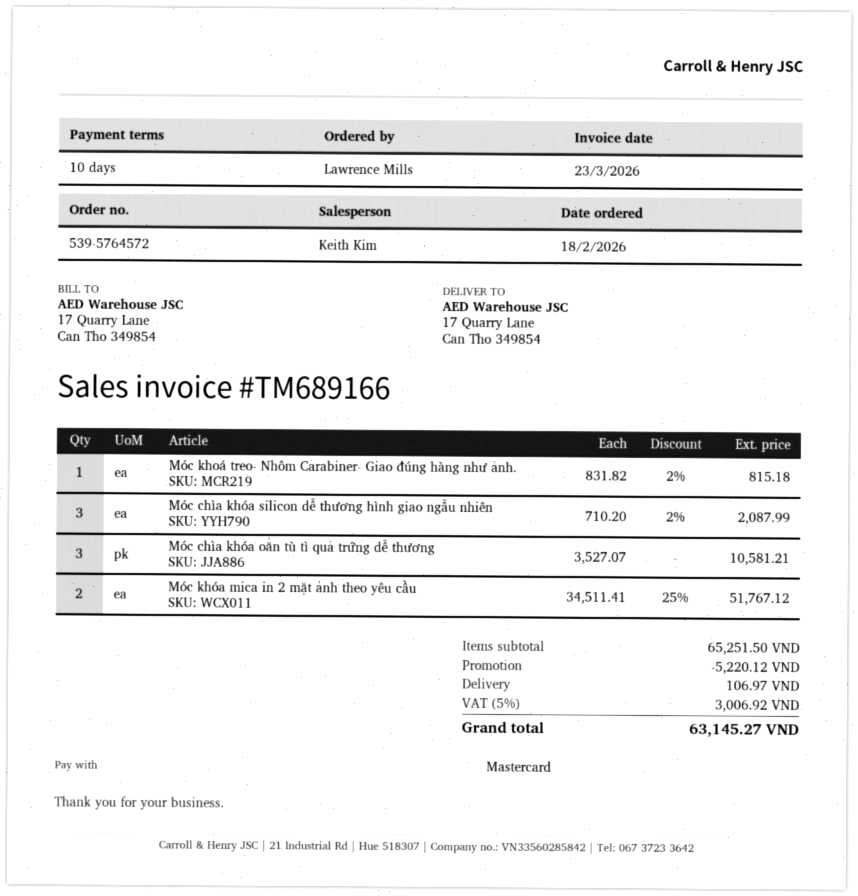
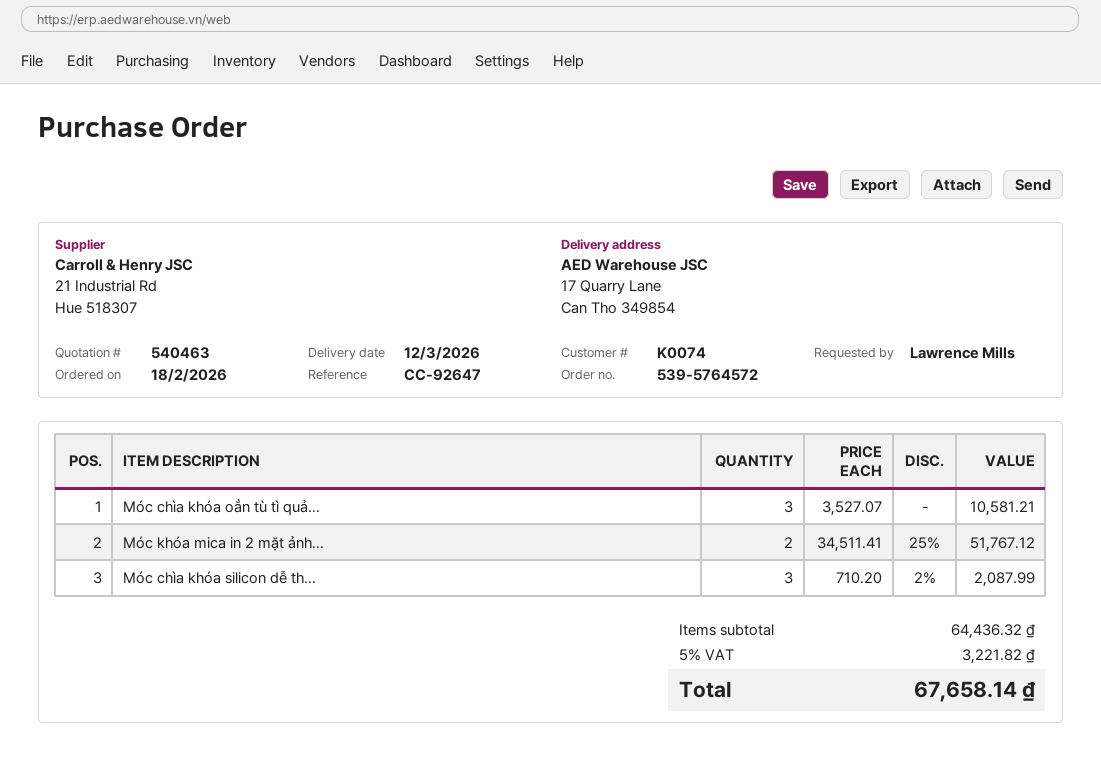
Móc khoá treo- Nhôm Carabiner- Giao đúng hàng như ảnh.: 1 x 831.82 - 2% = 815.18 -> none
subtotal: 65251.50 -> 64436.32
discount: 5220.12 -> none
shipping: 106.97 -> none
tax: 5% = 3006.92 -> 5% = 3221.82
total: 63145.27 -> 67658.14

